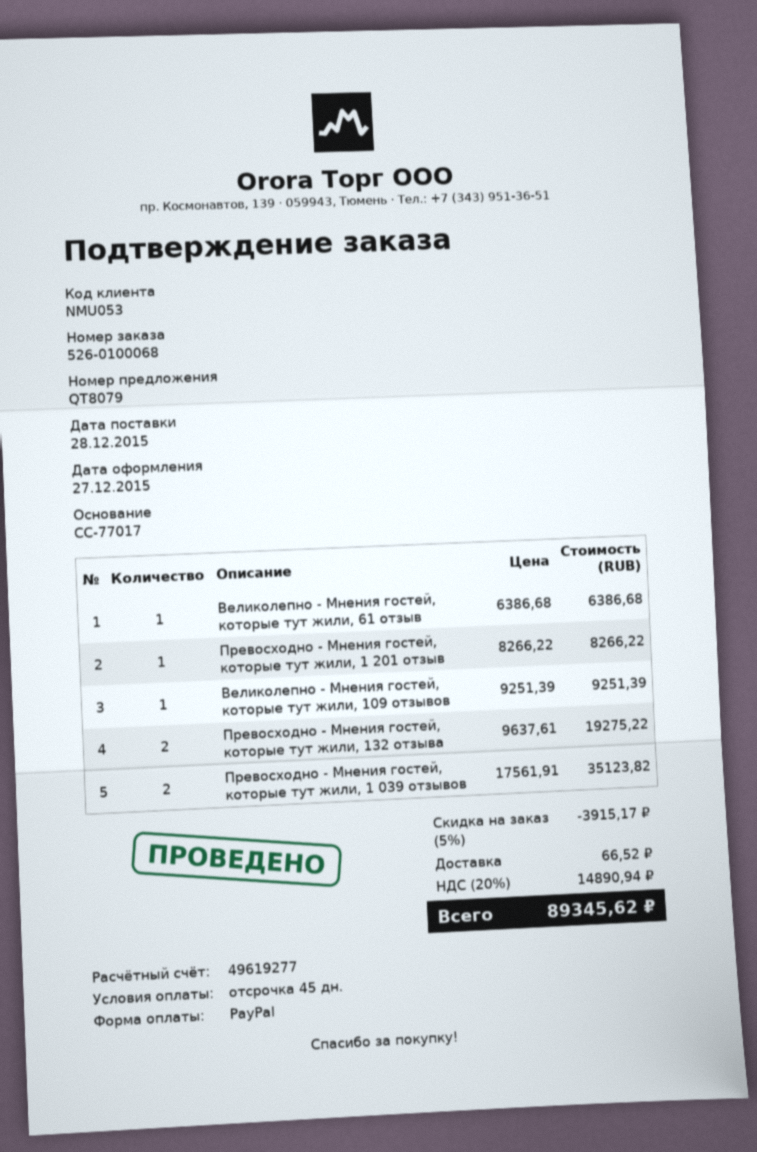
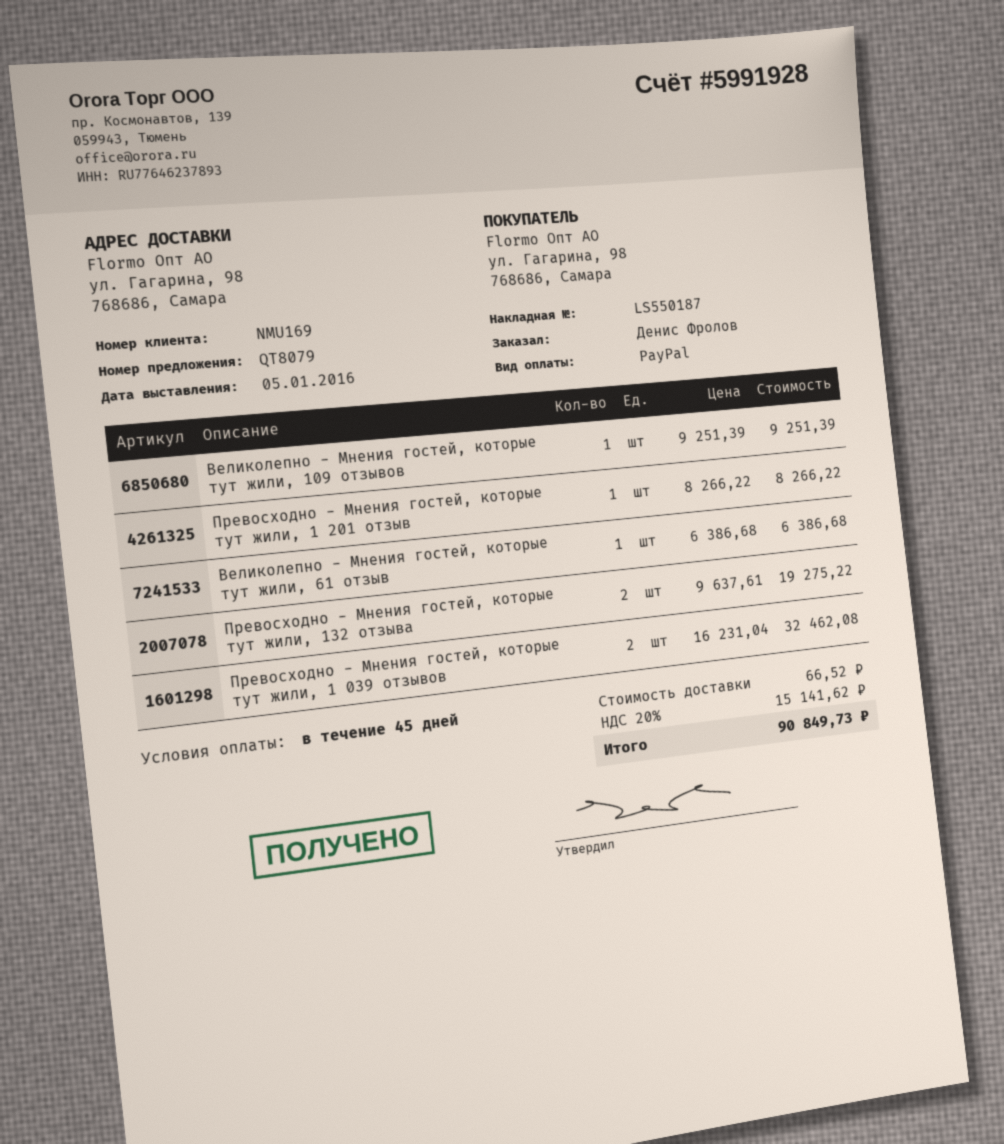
customer number: NMU053 -> NMU169
Превосходно - Мнения гостей, которые тут жили, 1 039 отзывов: 2 x 17561.91 = 35123.82 -> 2 x 16231.04 = 32462.08
discount: 5% = 3915.17 -> none
tax: 20% = 14890.94 -> 20% = 15141.62
total: 89345.62 -> 90849.73

